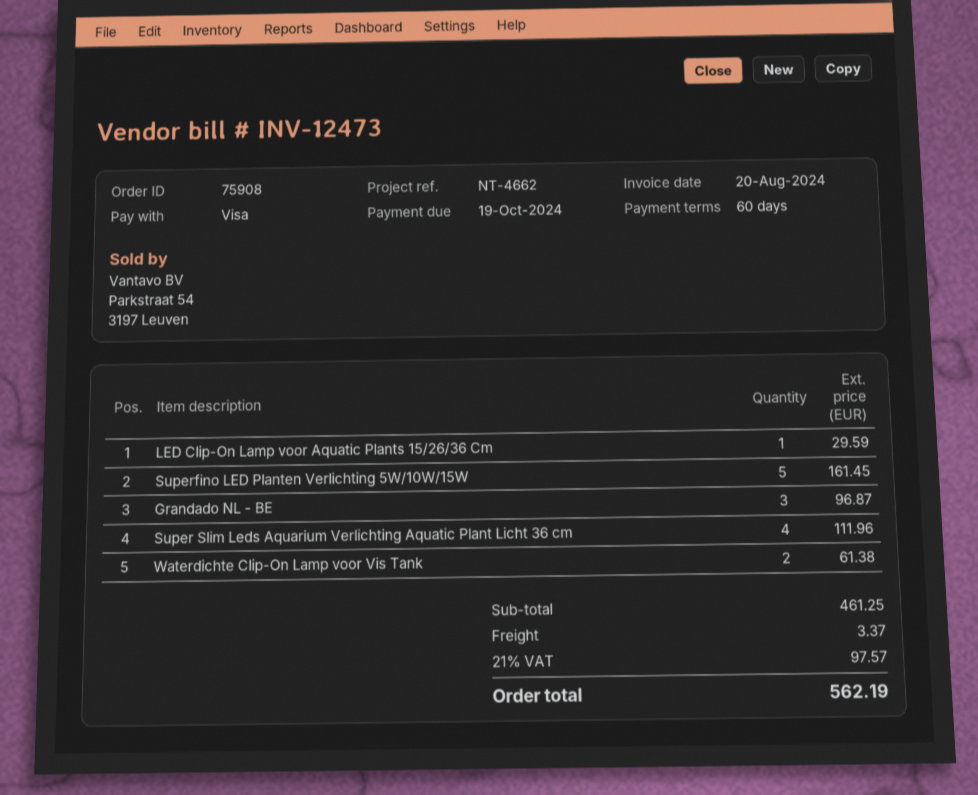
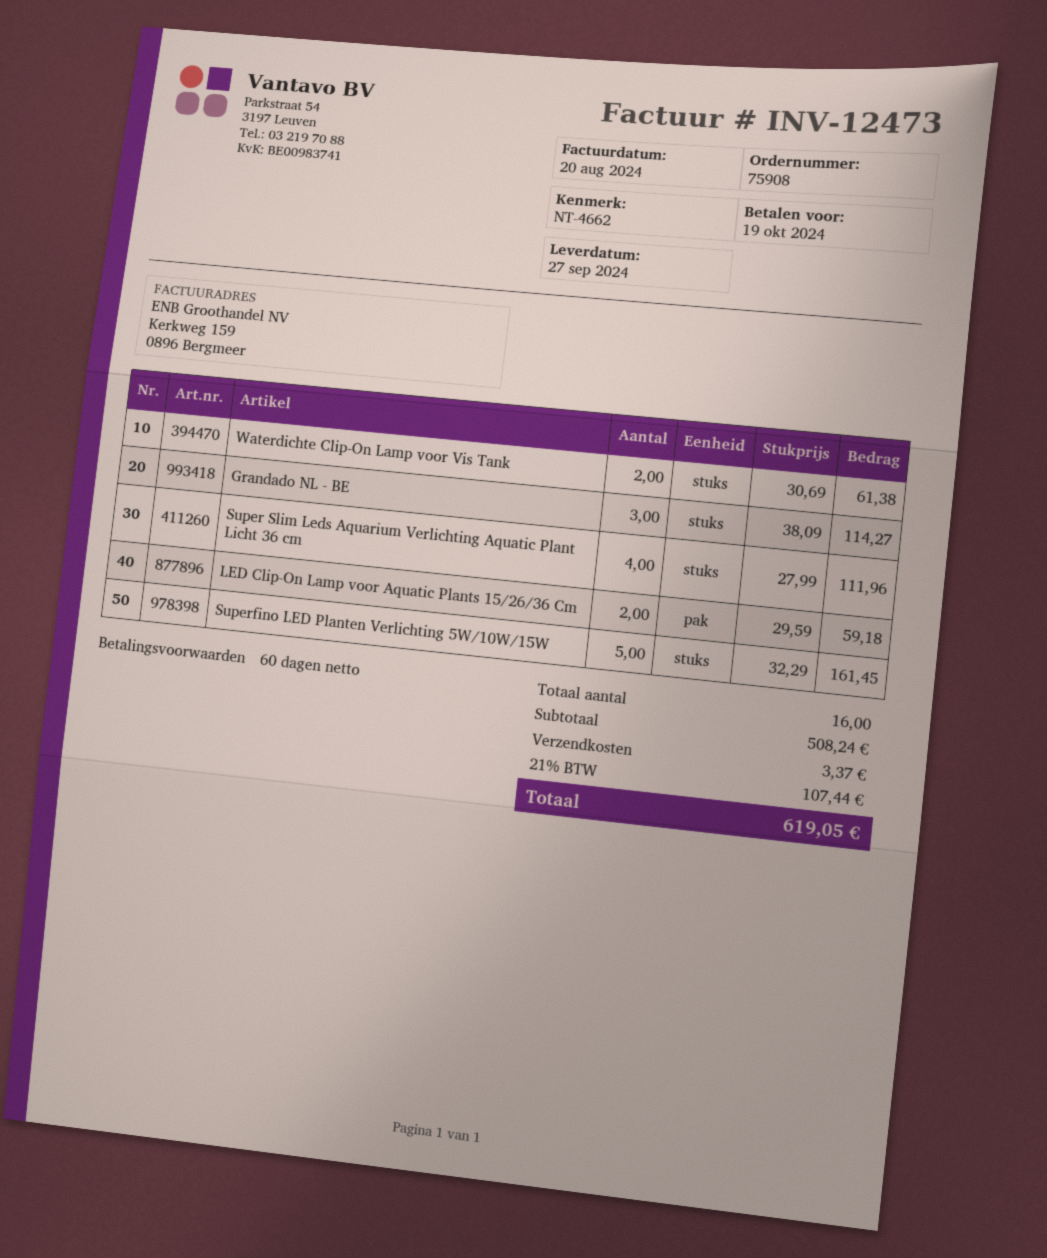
LED Clip-On Lamp voor Aquatic Plants 15/26/36 Cm: 1 for 29.59 -> 2 for 59.18
Grandado NL - BE: 3 for 96.87 -> 3 for 114.27
subtotal: 461.25 -> 508.24
tax: 21% = 97.57 -> 21% = 107.44
total: 562.19 -> 619.05

